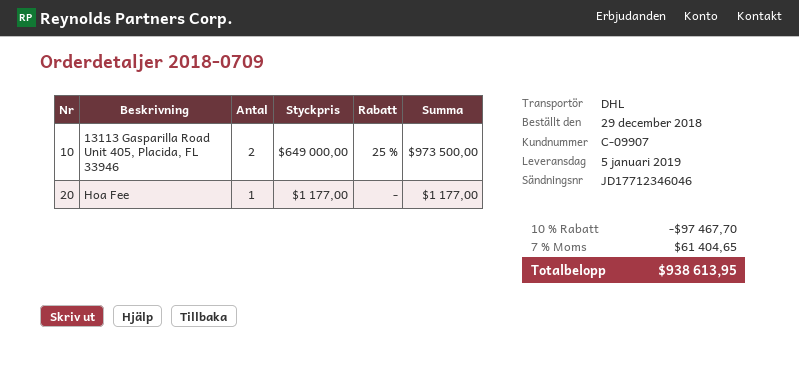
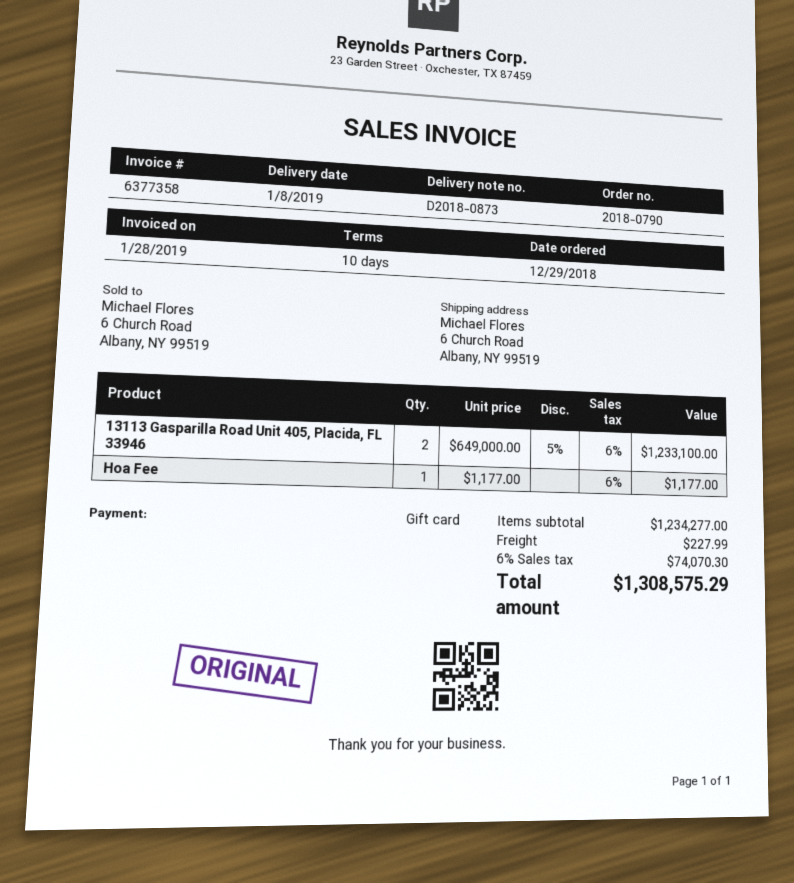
order number: 2018-0709 -> 2018-0790
delivery date: 2019-01-05 -> 2019-01-08
13113 Gasparilla Road Unit 405, Placida, FL 33946: 2 x 649000.00 - 25% = 973500.00 -> 2 x 649000.00 - 5% = 1233100.00
discount: 10% = 97467.70 -> none
shipping: none -> 227.99
tax: 7% = 61404.65 -> 6% = 74070.30
total: 938613.95 -> 1308575.29

